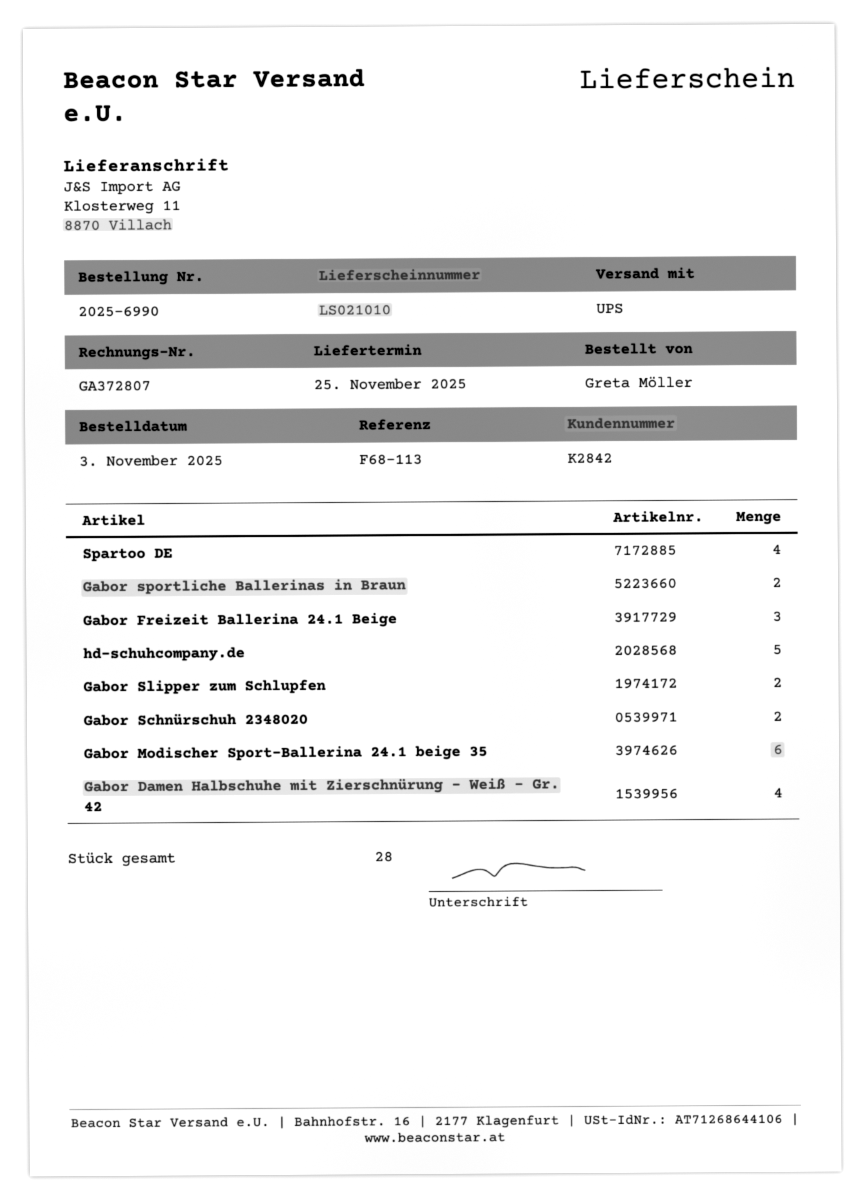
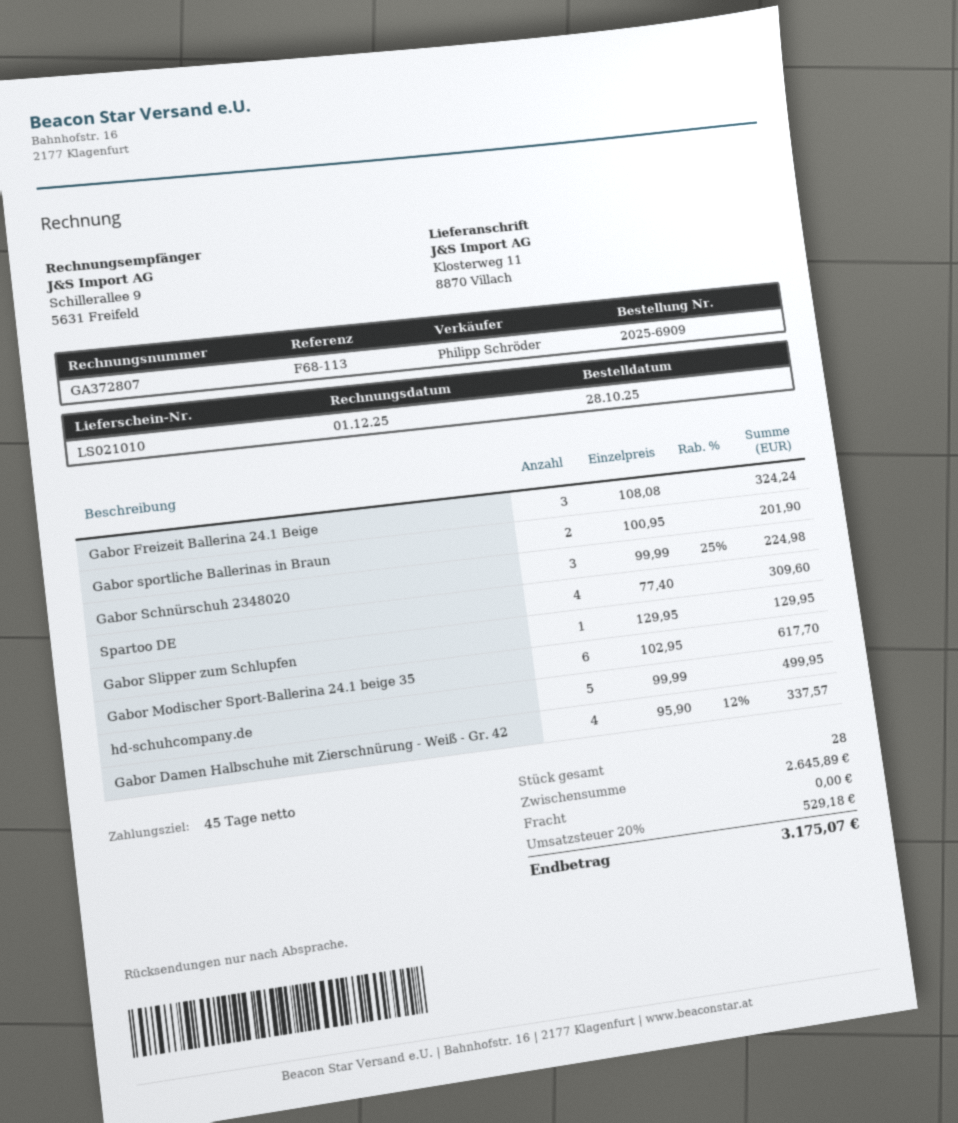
order number: 2025-6990 -> 2025-6909
order date: 2025-11-03 -> 2025-10-28
Gabor Slipper zum Schlupfen: 2 -> 1
Gabor Schnürschuh 2348020: 2 -> 3

